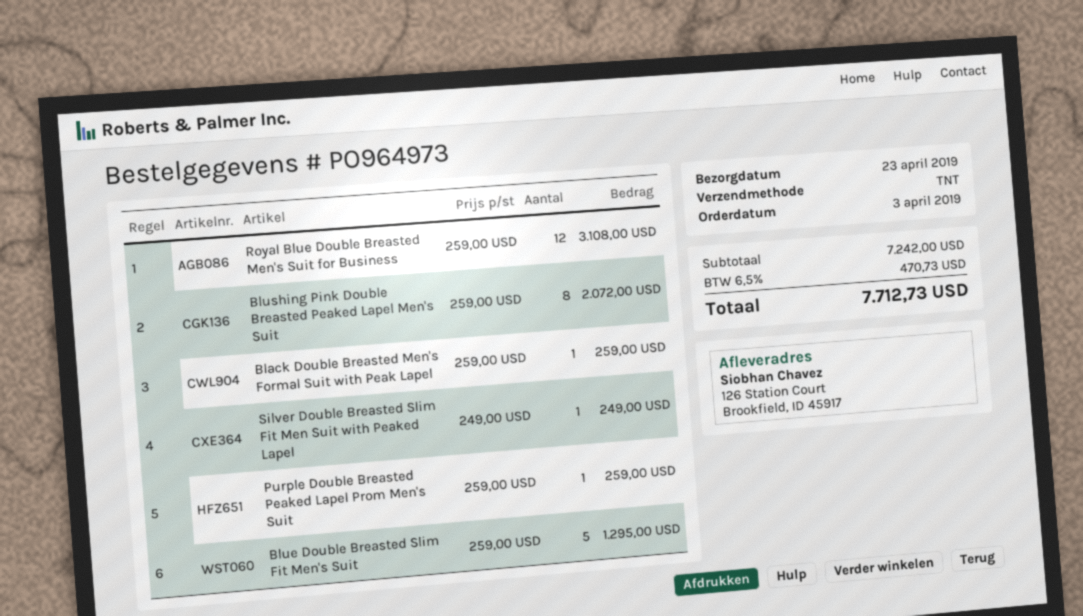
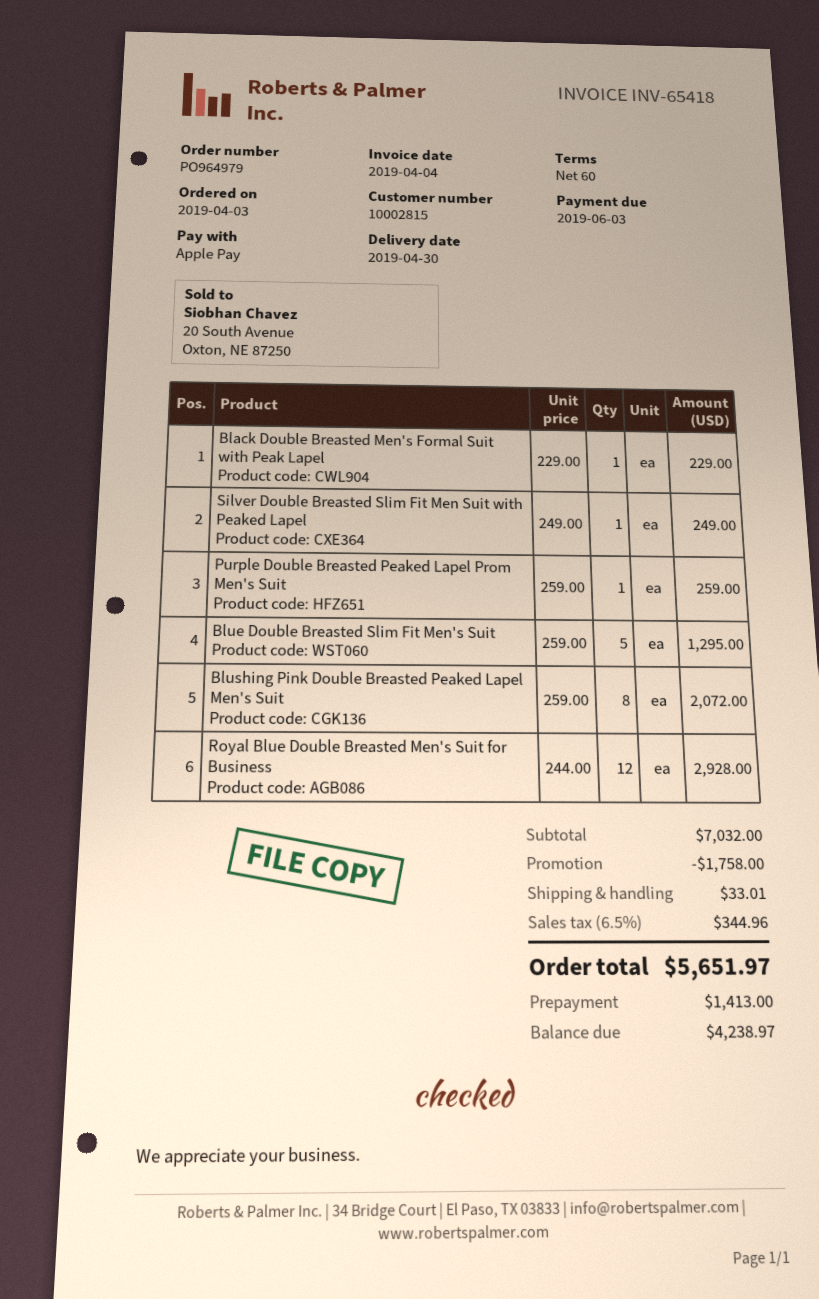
order number: PO964973 -> PO964979
delivery date: 2019-04-23 -> 2019-04-30
Royal Blue Double Breasted Men's Suit for Business: 12 x 259.00 = 3108.00 -> 12 x 244.00 = 2928.00
Black Double Breasted Men's Formal Suit with Peak Lapel: 1 x 259.00 = 259.00 -> 1 x 229.00 = 229.00
subtotal: 7242.00 -> 7032.00
discount: none -> 1758.00
shipping: none -> 33.01
tax: 6.5% = 470.73 -> 6.5% = 344.96
total: 7712.73 -> 5651.97

